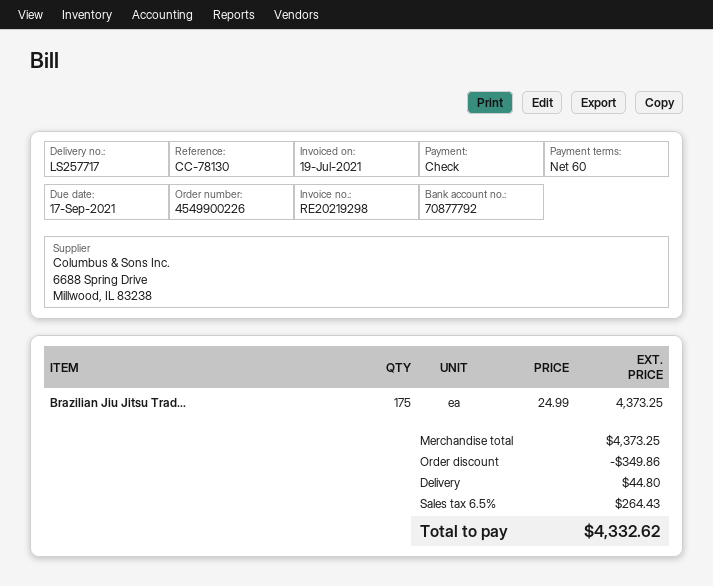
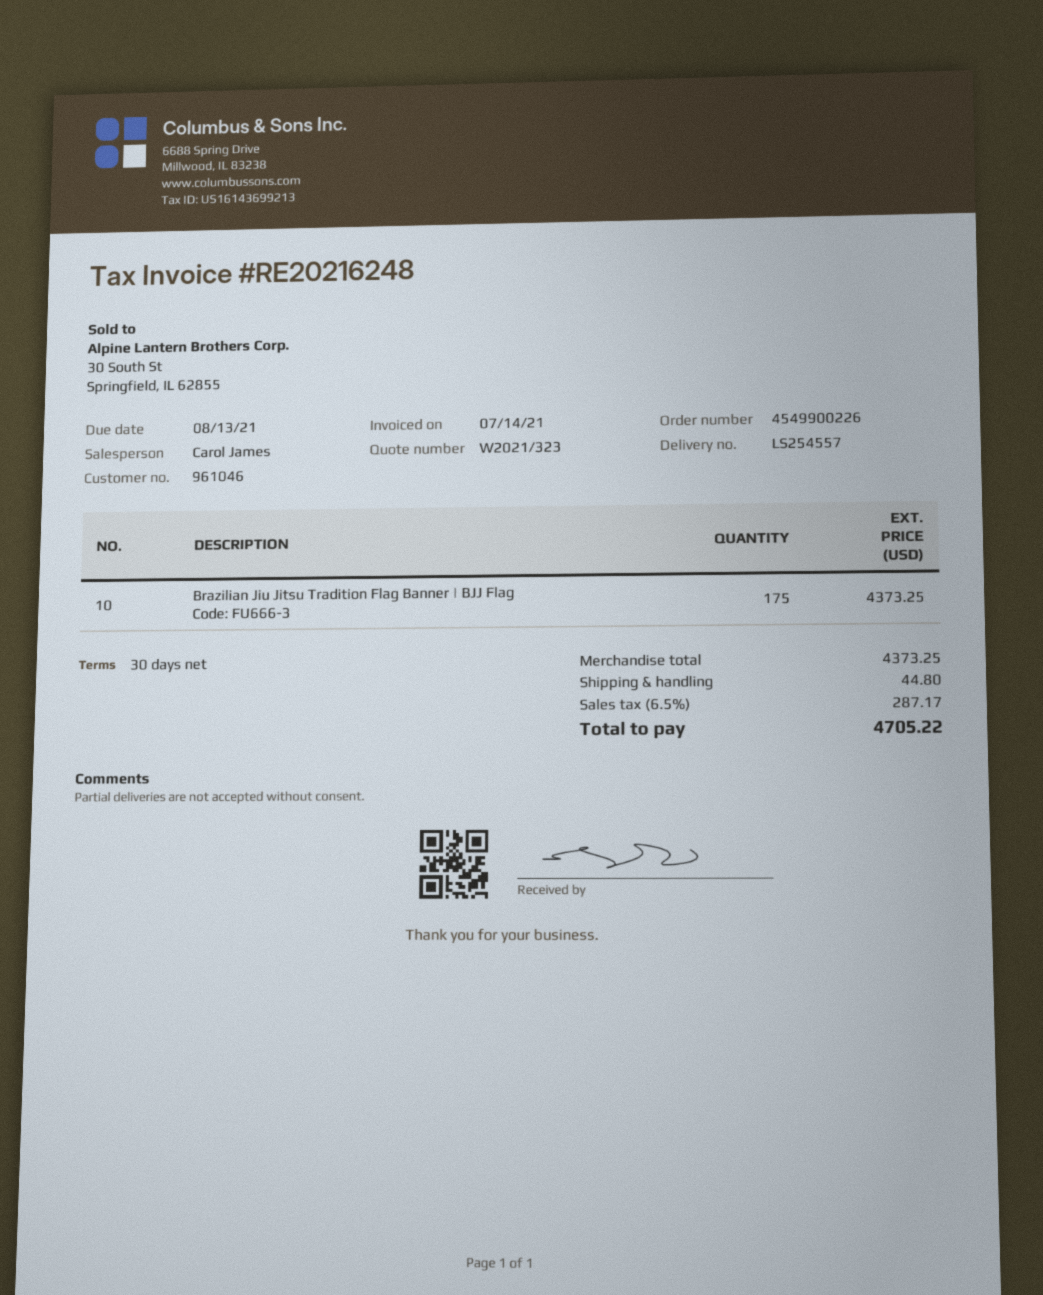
delivery note number: LS257717 -> LS254557
invoice number: RE20219298 -> RE20216248
invoice date: 2021-07-19 -> 2021-07-14
payment terms: 60 days -> 30 days
due date: 2021-09-17 -> 2021-08-13
discount: 349.86 -> none
tax: 6.5% = 264.43 -> 6.5% = 287.17
total: 4332.62 -> 4705.22

